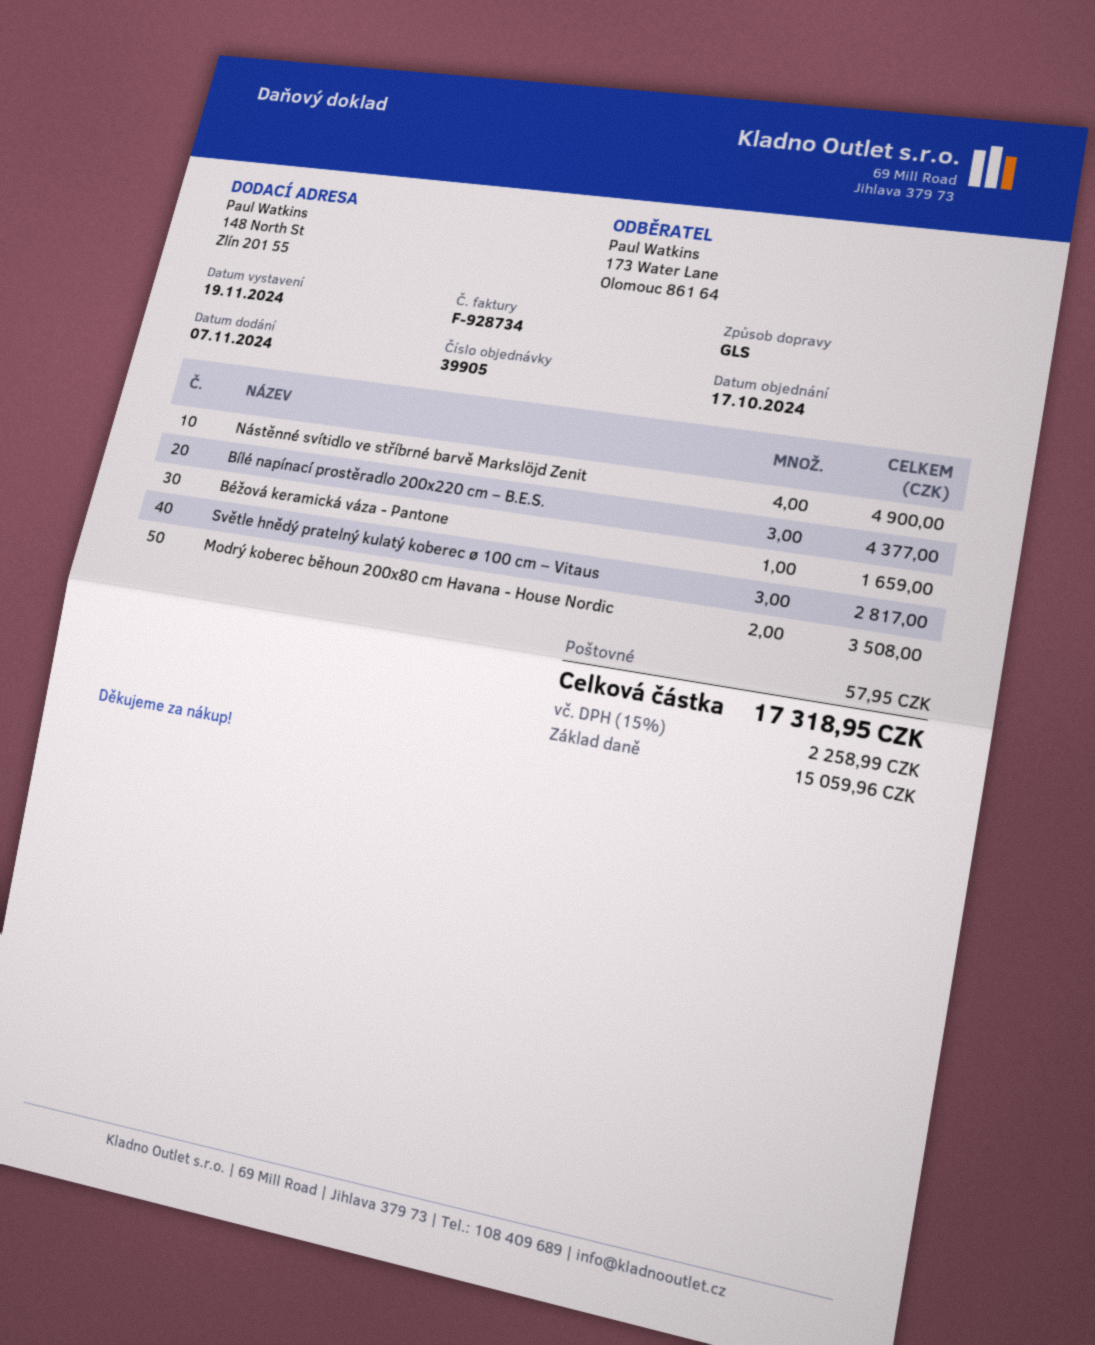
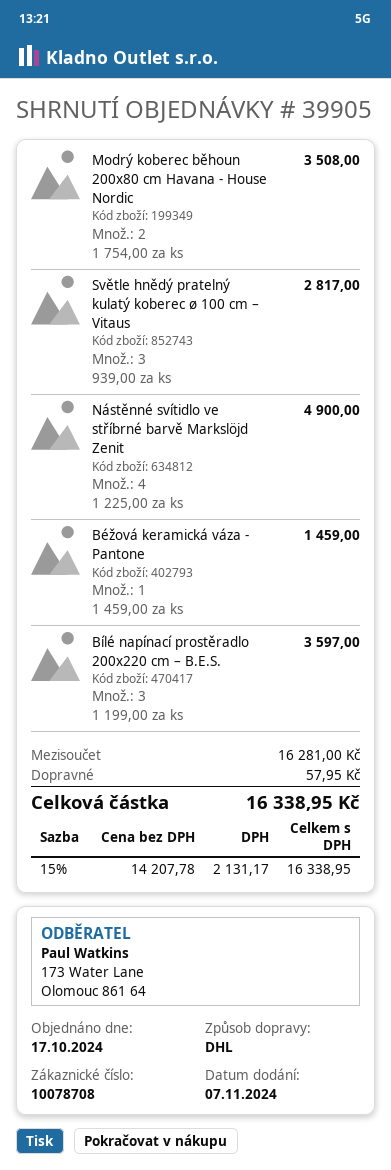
shipping method: GLS -> DHL
Bílé napínací prostěradlo 200x220 cm – B.E.S.: 3 for 4377.00 -> 3 for 3597.00
Béžová keramická váza - Pantone: 1 for 1659.00 -> 1 for 1459.00
net: 15059.96 -> 14207.78
tax: 15% = 2258.99 -> 15% = 2131.17
total: 17318.95 -> 16338.95

